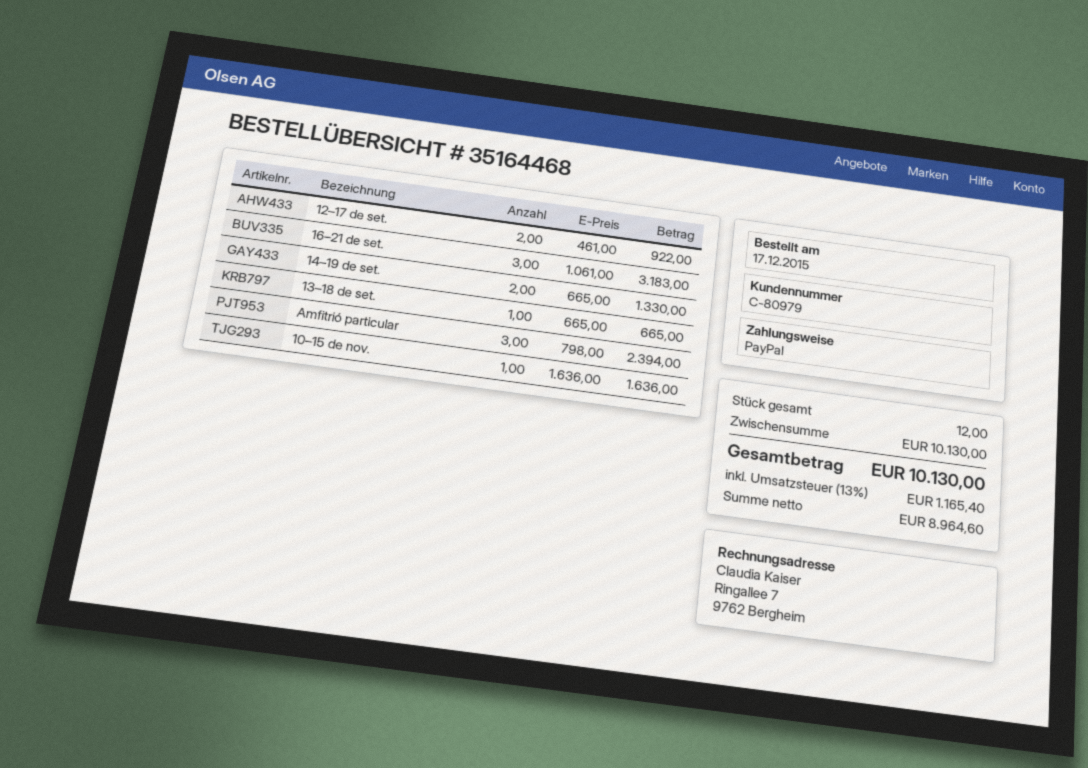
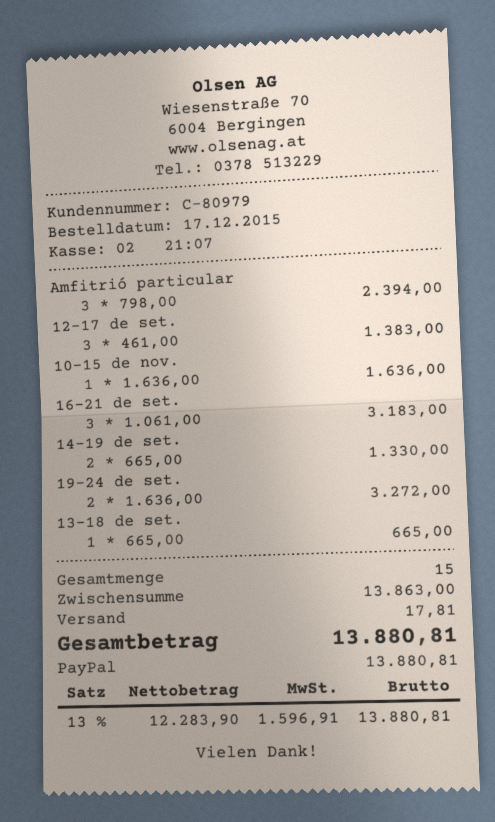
12–17 de set.: 2 x 461.00 = 922.00 -> 3 x 461.00 = 1383.00
19–24 de set.: none -> 2 x 1636.00 = 3272.00
total quantity: 12 -> 15
subtotal: 10130.00 -> 13863.00
shipping: none -> 17.81
net: 8964.60 -> 12283.90
tax: 13% = 1165.40 -> 13% = 1596.91
total: 10130.00 -> 13880.81

